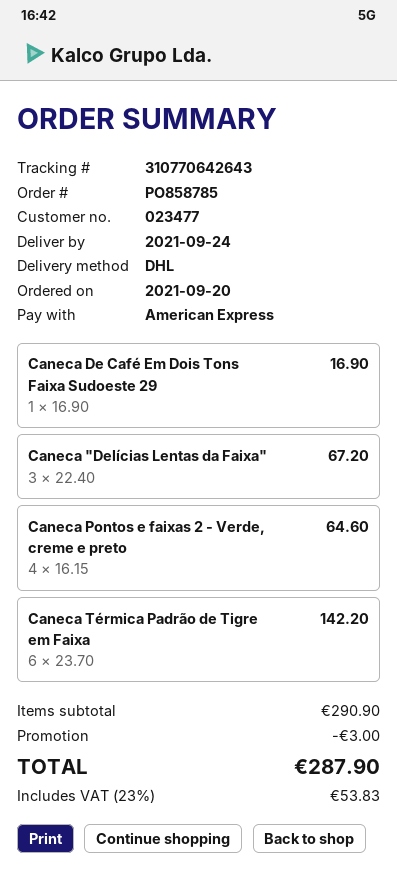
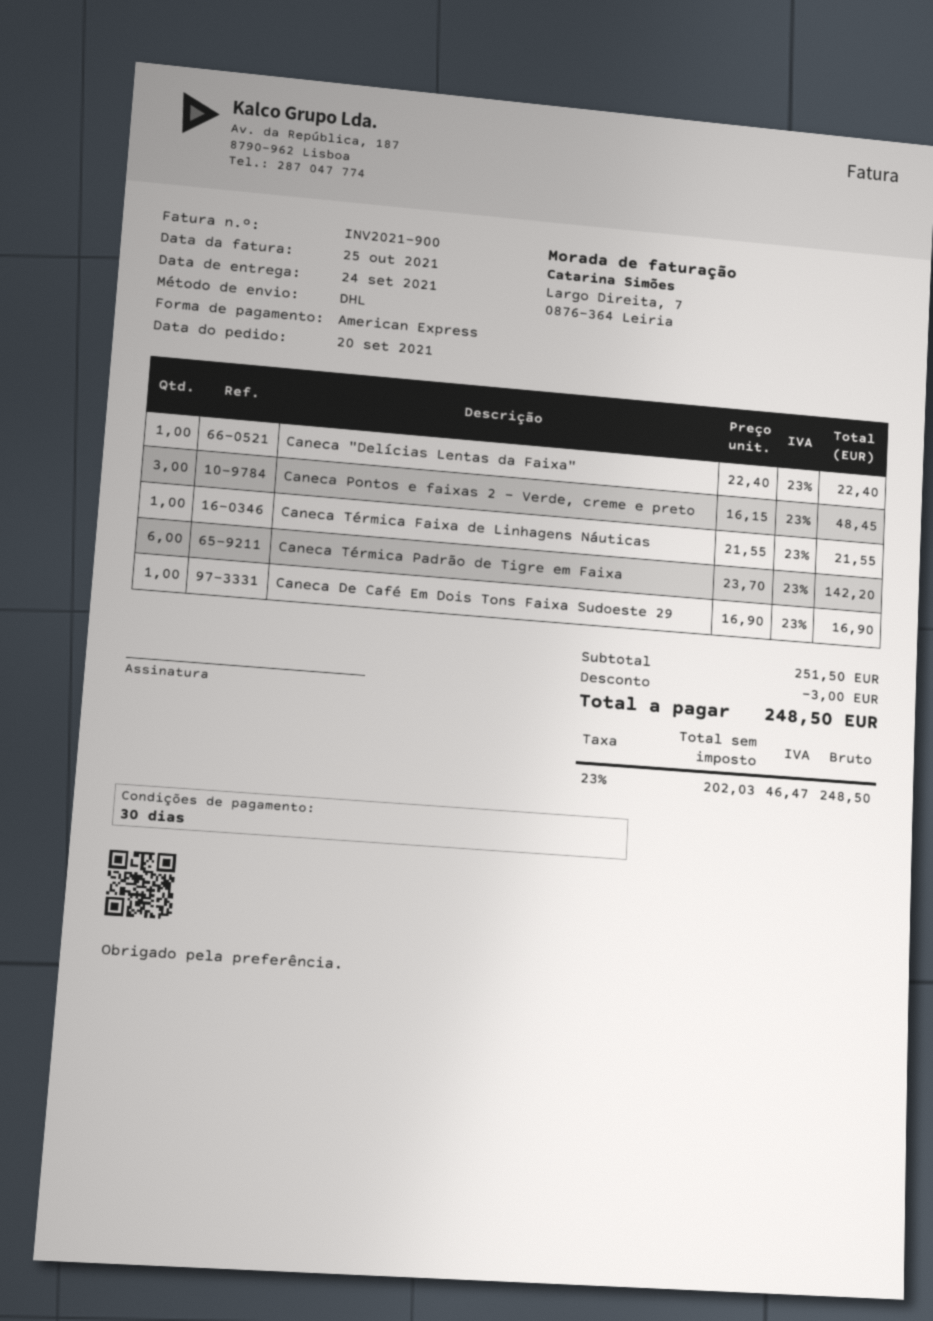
Caneca "Delícias Lentas da Faixa": 3 x 22.40 = 67.20 -> 1 x 22.40 = 22.40
Caneca Pontos e faixas 2 - Verde, creme e preto: 4 x 16.15 = 64.60 -> 3 x 16.15 = 48.45
Caneca Térmica Faixa de Linhagens Náuticas: none -> 1 x 21.55 = 21.55
subtotal: 290.90 -> 251.50
tax: 23% = 53.83 -> 23% = 46.47
total: 287.90 -> 248.50

